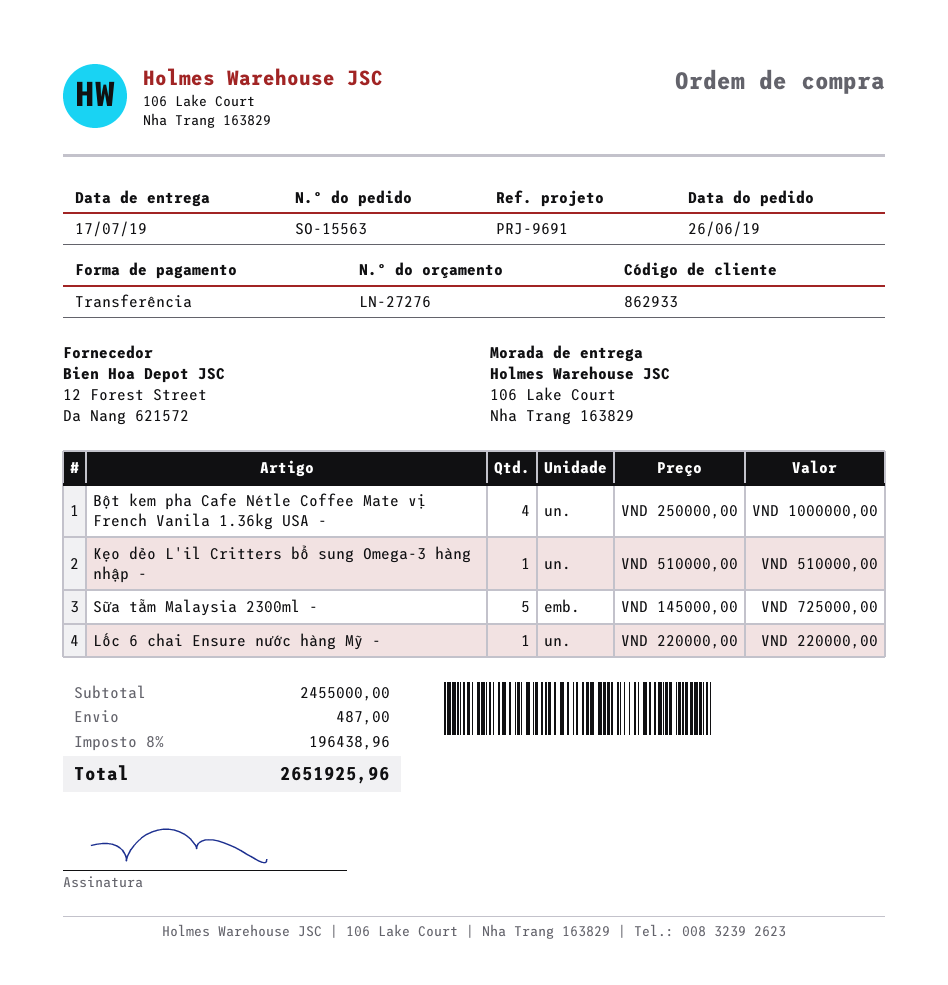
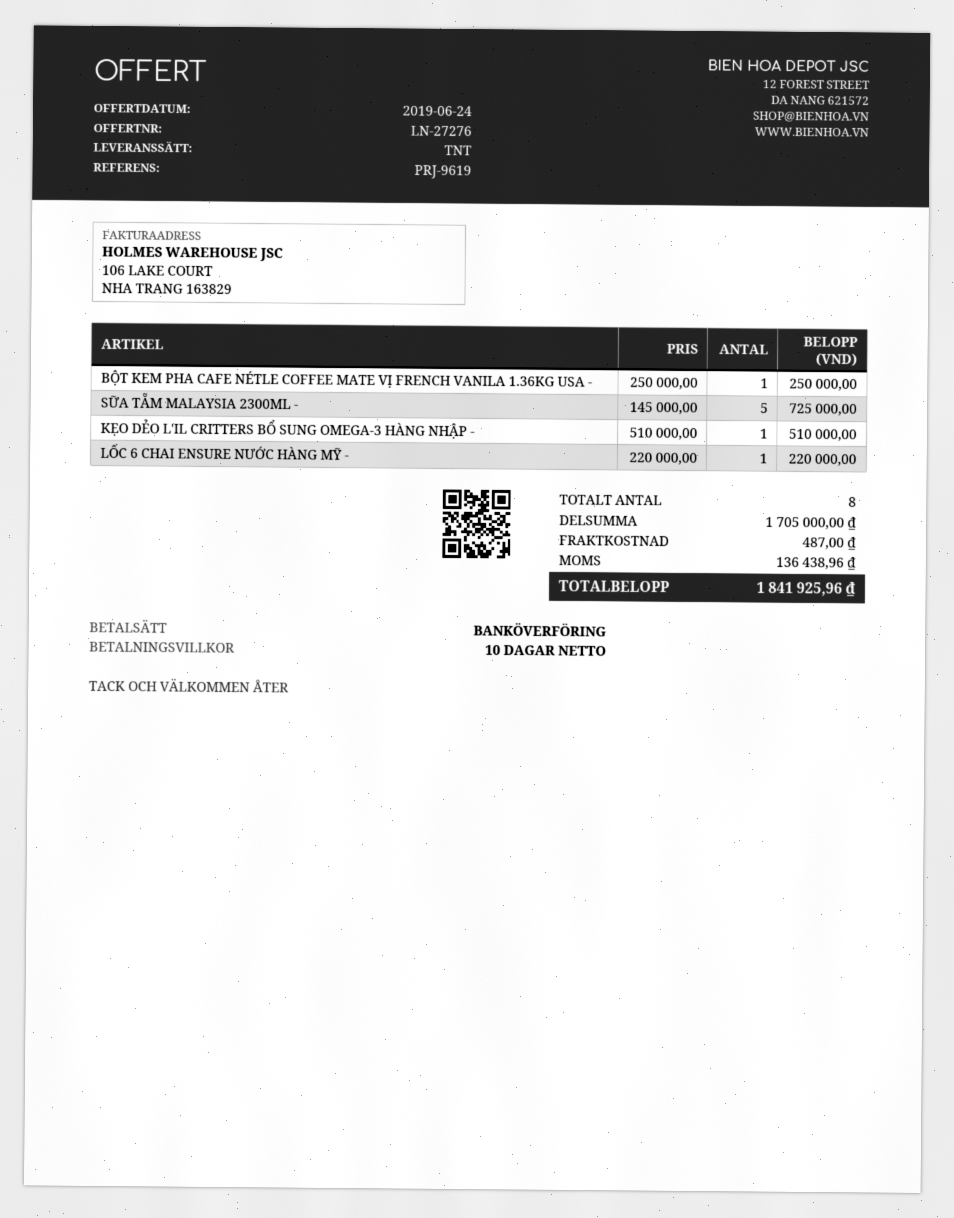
reference: PRJ-9691 -> PRJ-9619
Bột kem pha Cafe Nétle Coffee Mate vị French Vanila 1.36kg USA -: 4 x 250000.00 = 1000000.00 -> 1 x 250000.00 = 250000.00
subtotal: 2455000.00 -> 1705000.00
tax: 196438.96 -> 136438.96
total: 2651925.96 -> 1841925.96

